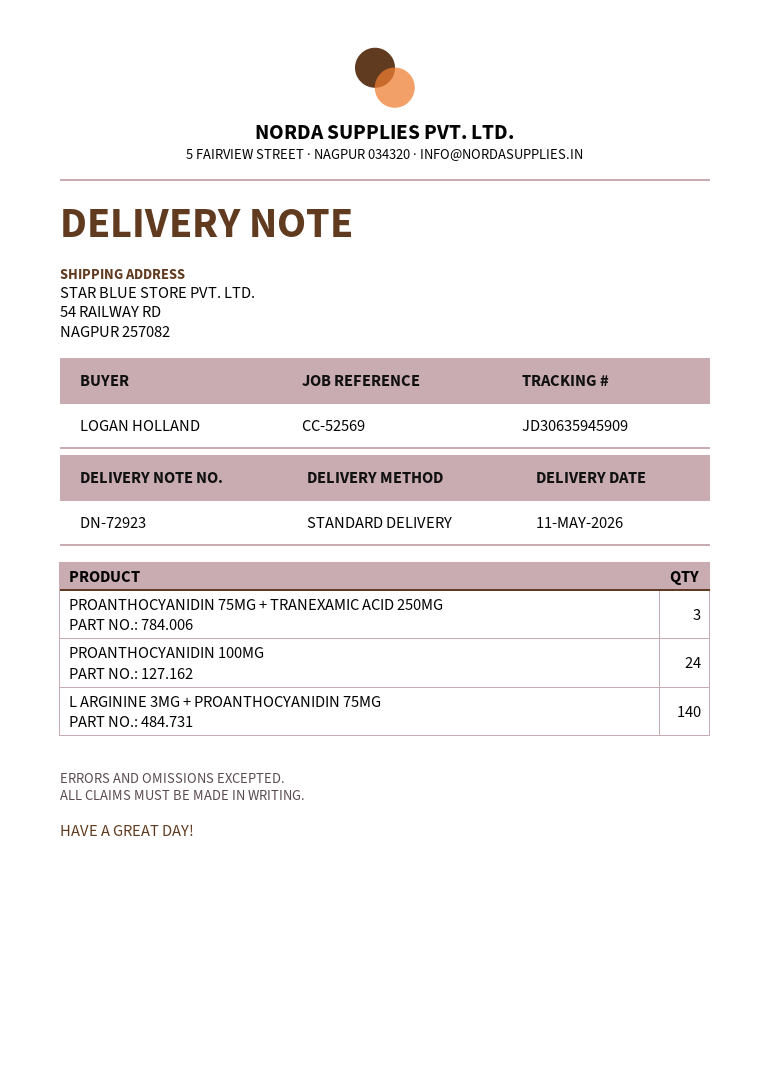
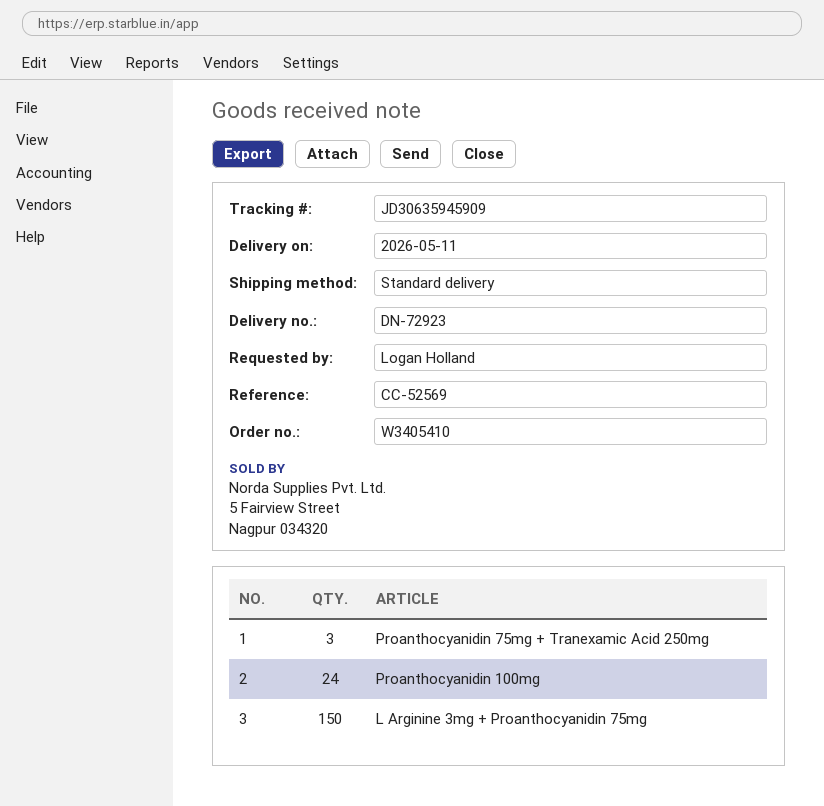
L ARGININE 3MG + PROANTHOCYANIDIN 75MG: 140 -> 150

